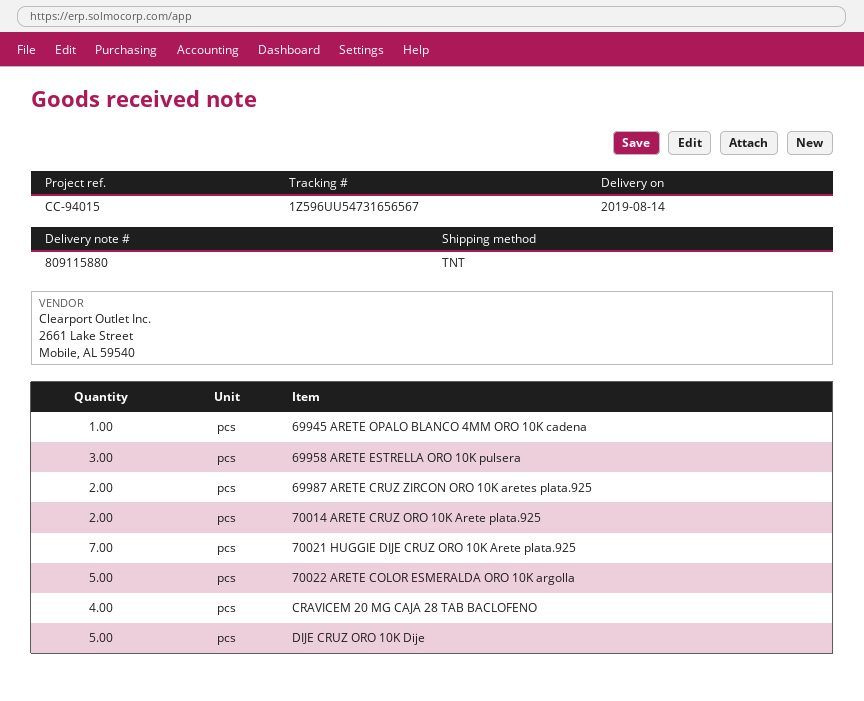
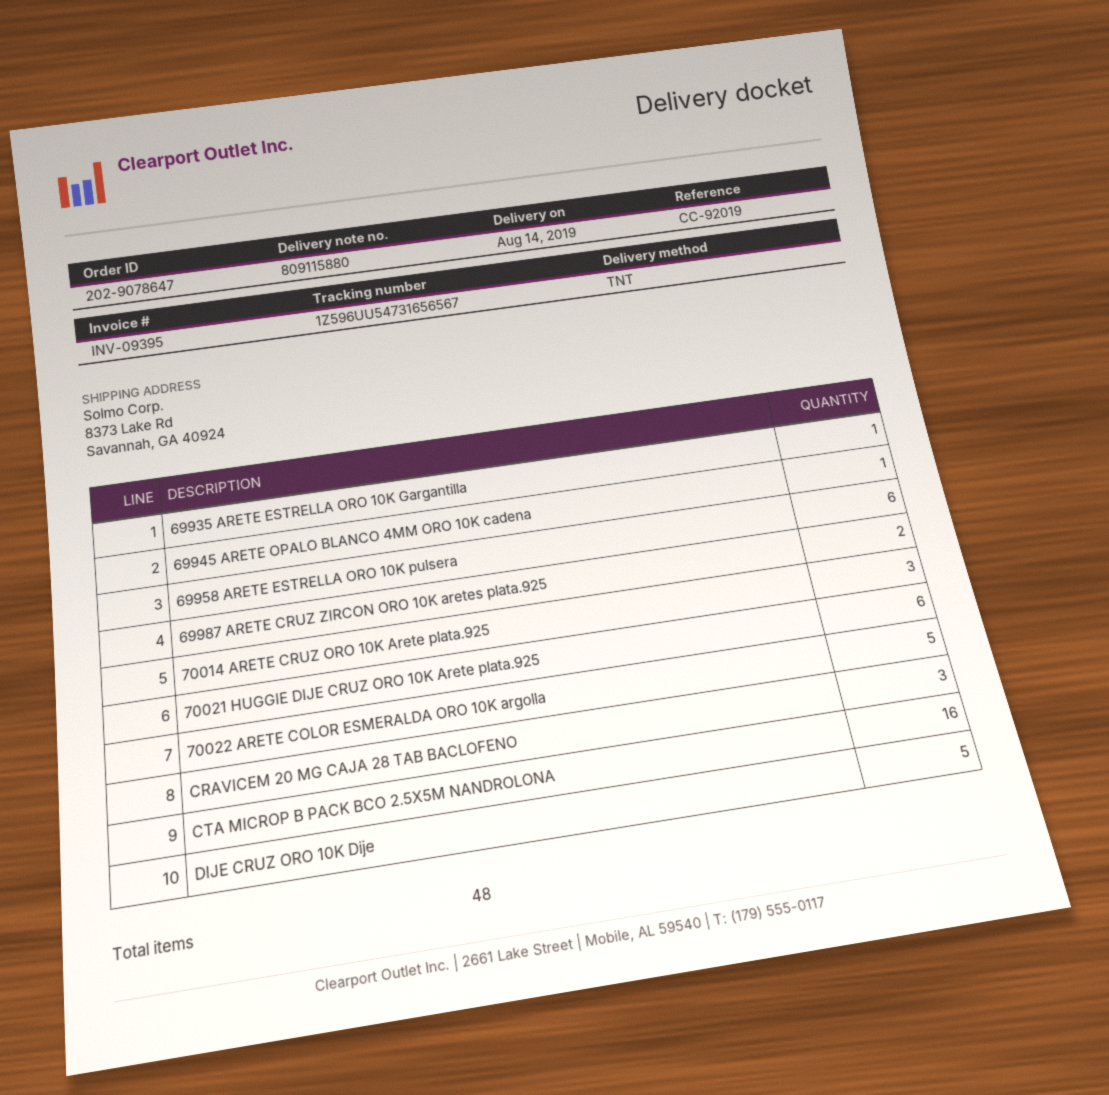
reference: CC-94015 -> CC-92019
69958 ARETE ESTRELLA ORO 10K pulsera: 3 -> 6
70014 ARETE CRUZ ORO 10K Arete plata.925: 2 -> 3
70021 HUGGIE DIJE CRUZ ORO 10K Arete plata.925: 7 -> 6
CRAVICEM 20 MG CAJA 28 TAB BACLOFENO: 4 -> 3
69935 ARETE ESTRELLA ORO 10K Gargantilla: none -> 1
CTA MICROP B PACK BCO 2.5X5M NANDROLONA: none -> 16

